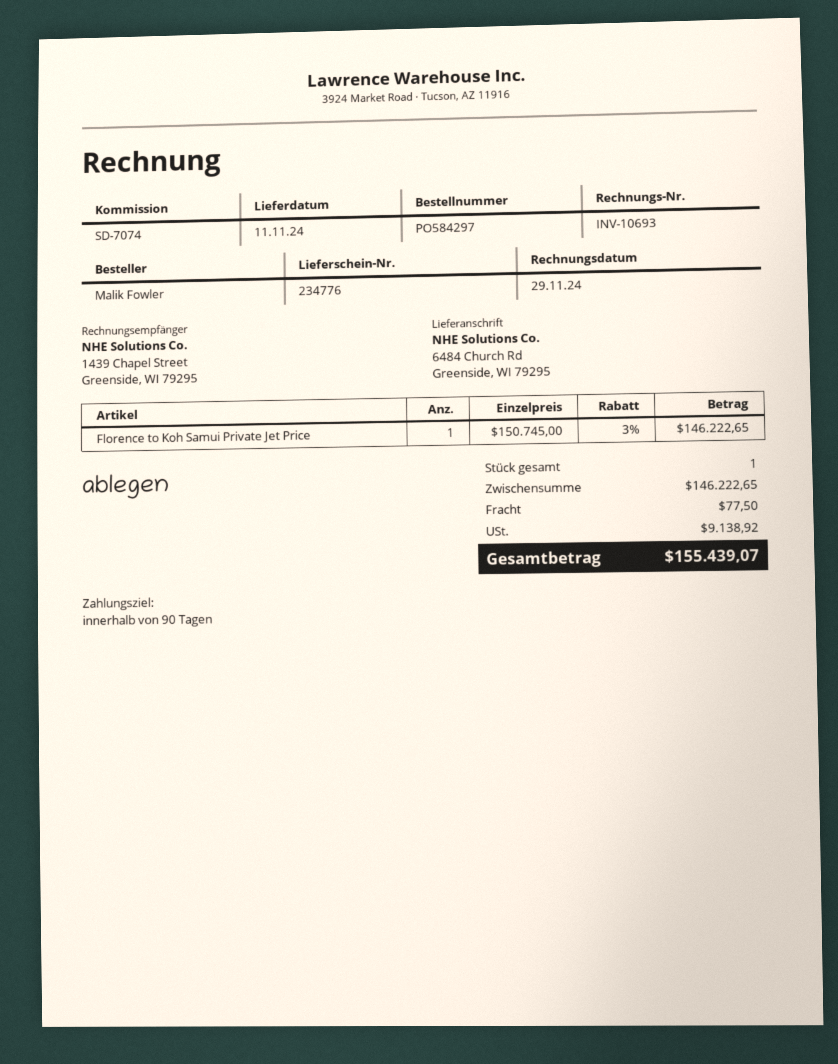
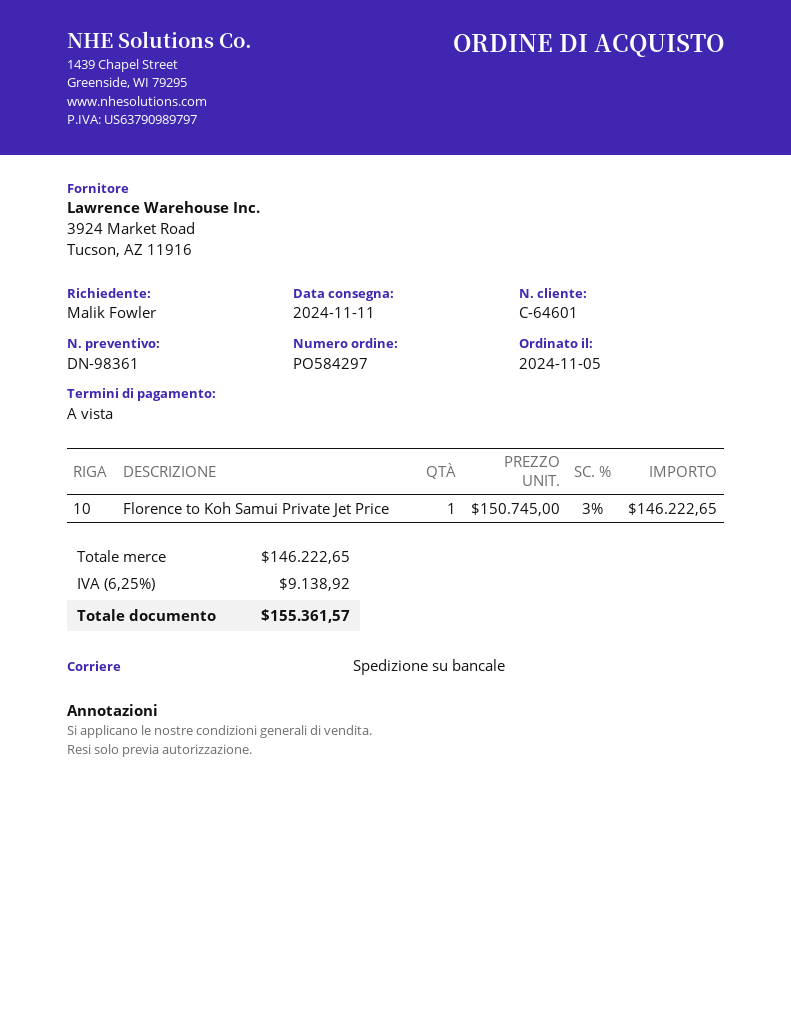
payment terms: 90 days -> on receipt
shipping: 77.50 -> none
total: 155439.07 -> 155361.57

